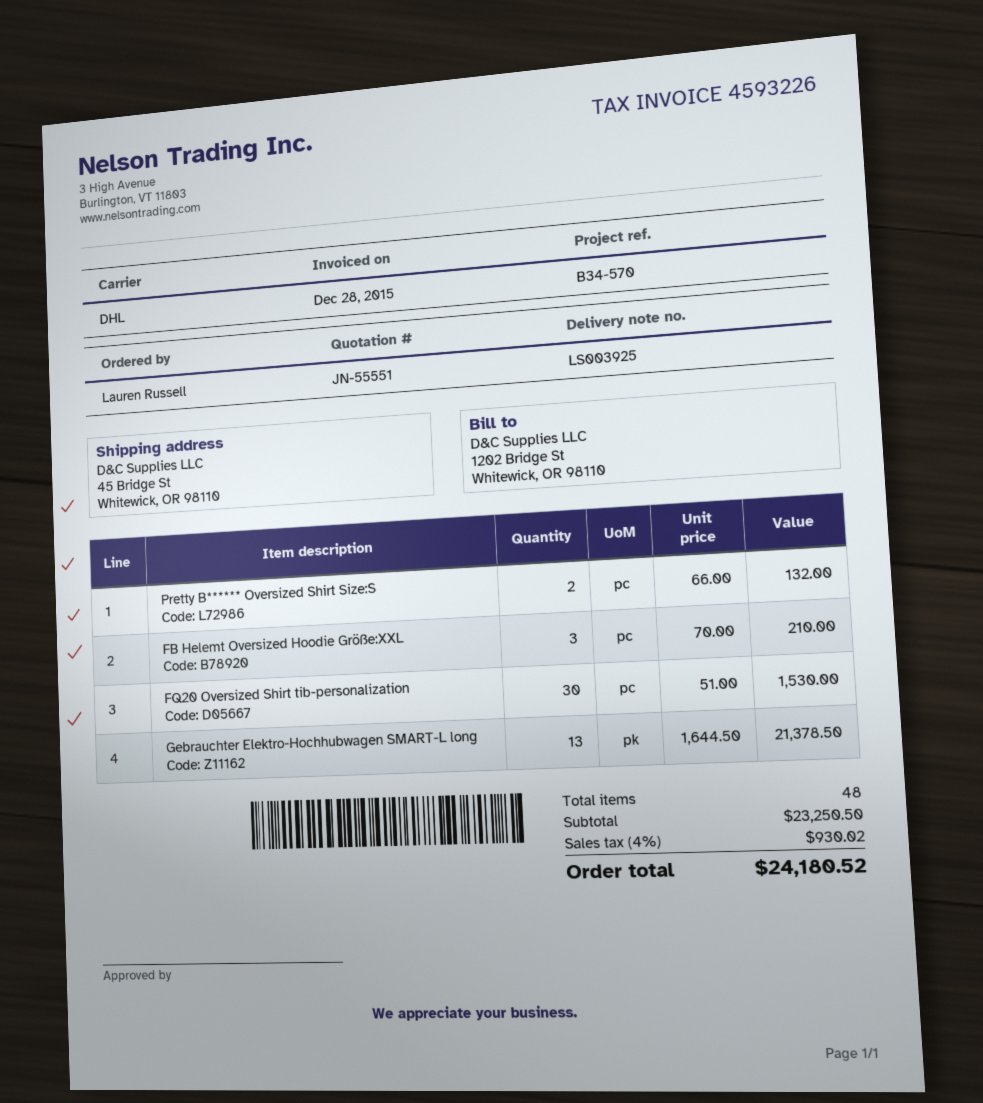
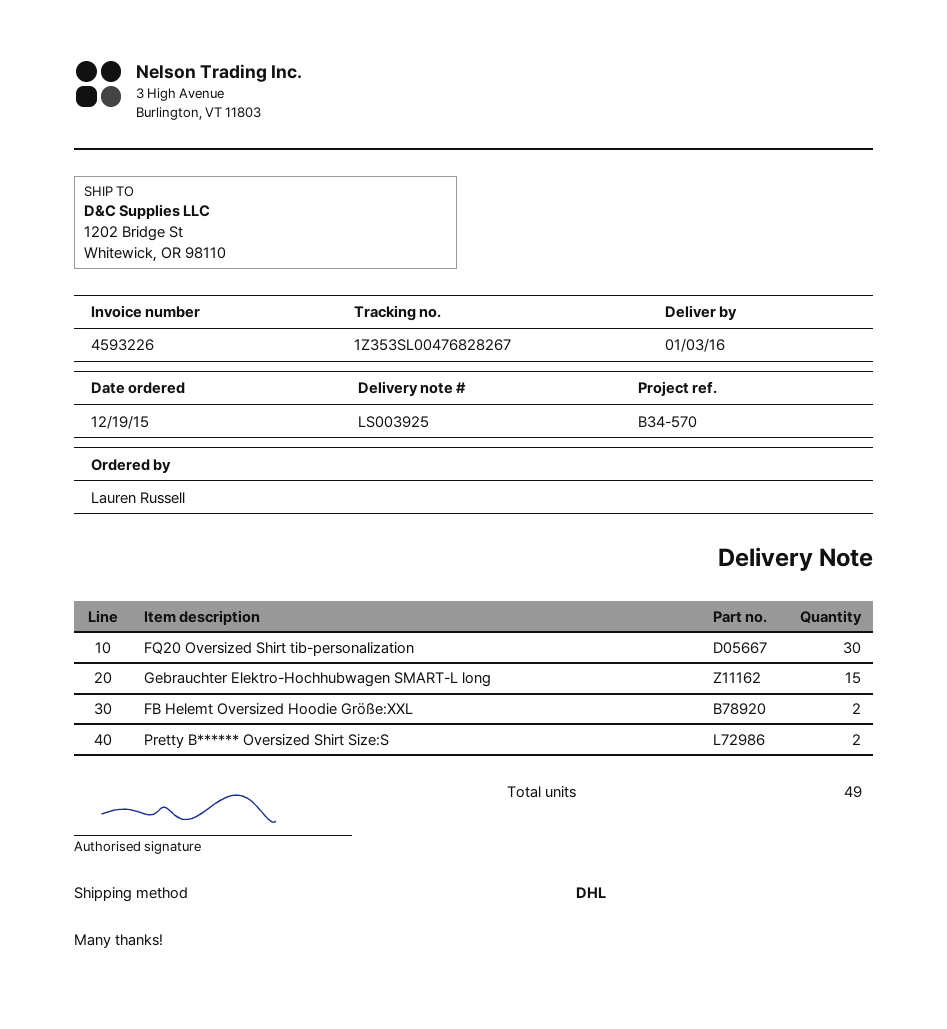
ship to: 45 Bridge St, Whitewick, OR 98110 -> 1202 Bridge St, Whitewick, OR 98110
FB Helemt Oversized Hoodie Größe:XXL: 3 -> 2
Gebrauchter Elektro-Hochhubwagen SMART-L long: 13 -> 15
total quantity: 48 -> 49

